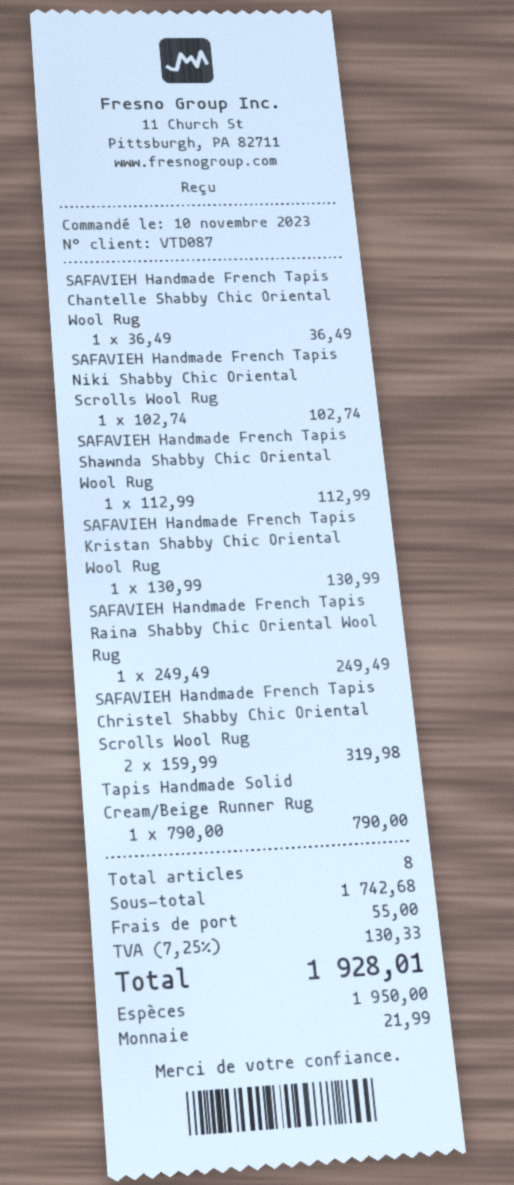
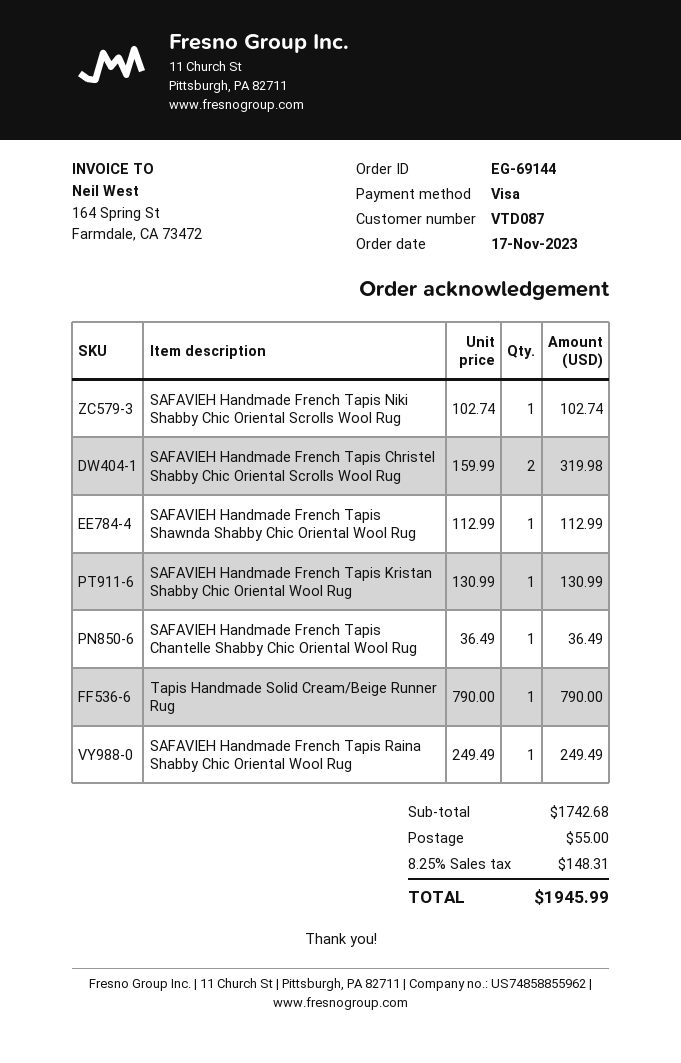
order date: 2023-11-10 -> 2023-11-17
payment method: cash -> Visa
tax: 7.25% = 130.33 -> 8.25% = 148.31
total: 1928.01 -> 1945.99

